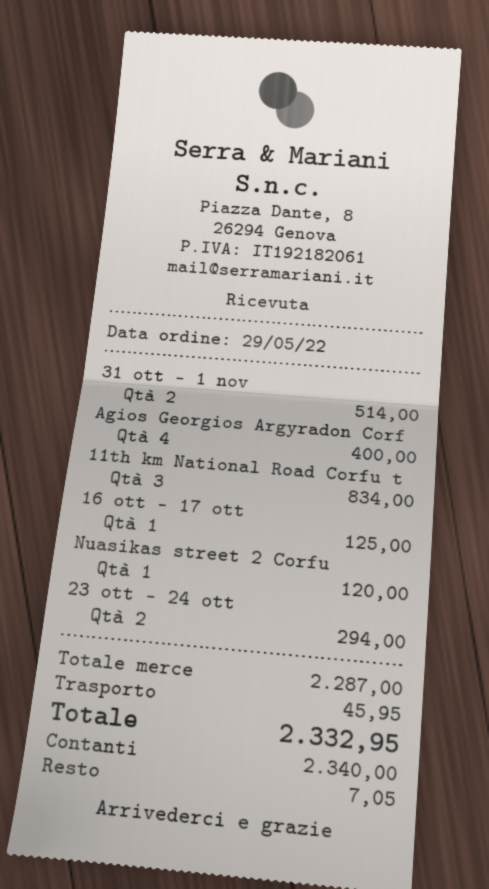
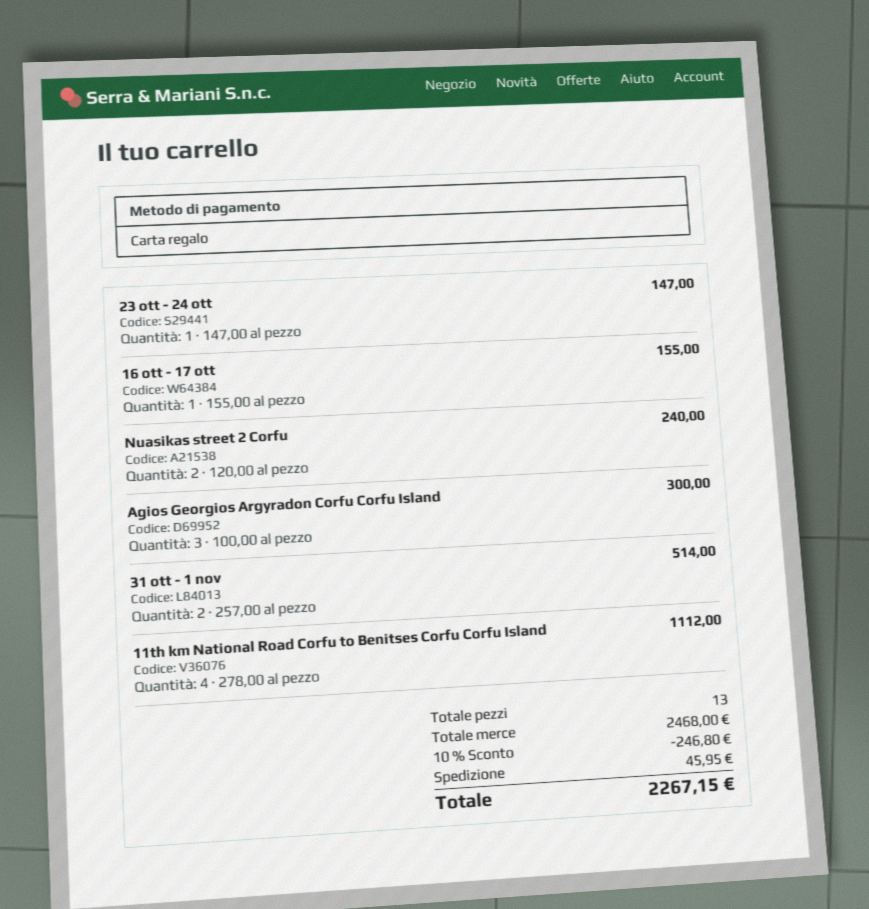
payment method: cash -> gift card
Agios Georgios Argyradon Corf: 4 for 400.00 -> 3 for 300.00
11th km National Road Corfu t: 3 for 834.00 -> 4 for 1112.00
16 ott - 17 ott: 1 for 125.00 -> 1 for 155.00
Nuasikas street 2 Corfu: 1 for 120.00 -> 2 for 240.00
23 ott - 24 ott: 2 for 294.00 -> 1 for 147.00
subtotal: 2287.00 -> 2468.00
discount: none -> 10% = 246.80
total: 2332.95 -> 2267.15

